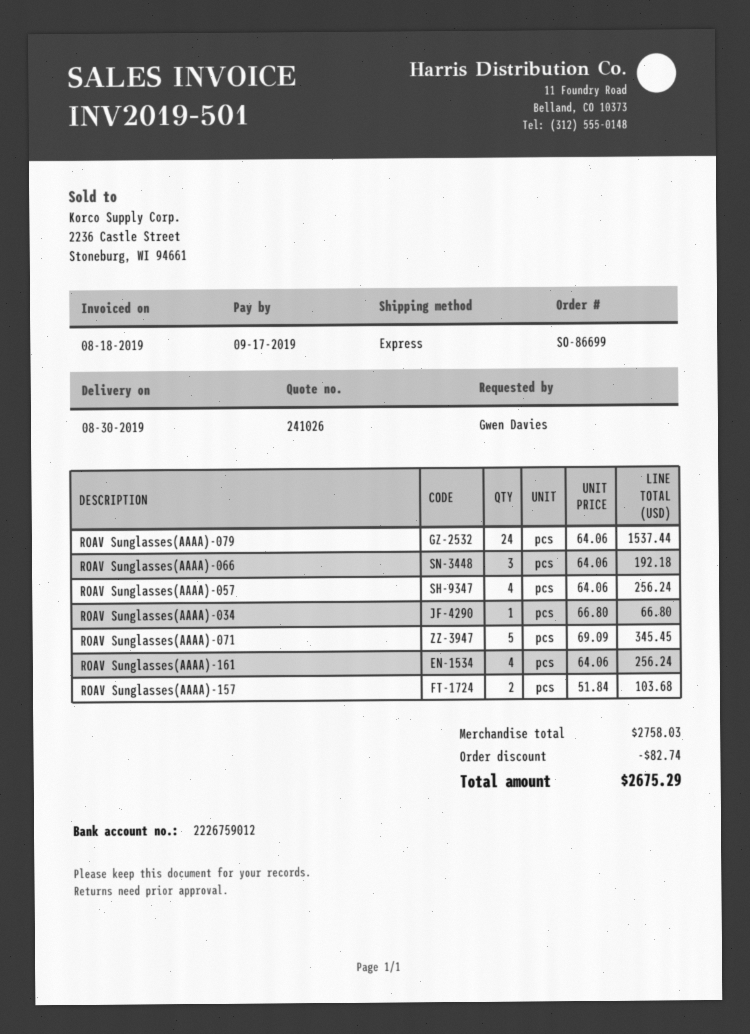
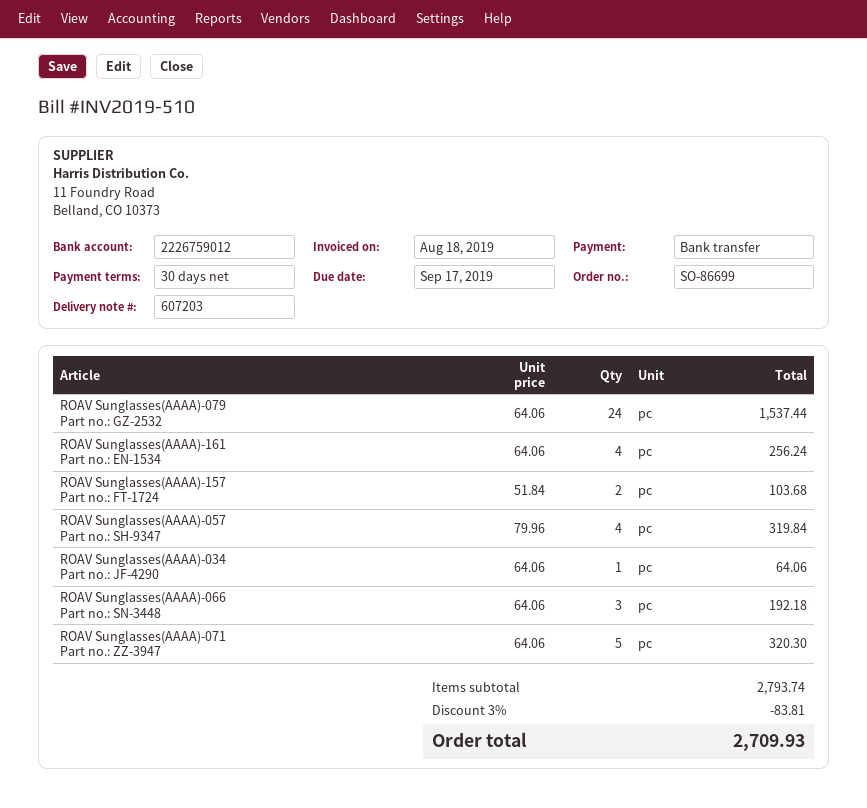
invoice number: INV2019-501 -> INV2019-510
ROAV Sunglasses(AAAA)-057: 4 x 64.06 = 256.24 -> 4 x 79.96 = 319.84
ROAV Sunglasses(AAAA)-034: 1 x 66.80 = 66.80 -> 1 x 64.06 = 64.06
ROAV Sunglasses(AAAA)-071: 5 x 69.09 = 345.45 -> 5 x 64.06 = 320.30
subtotal: 2758.03 -> 2793.74
discount: 82.74 -> 83.81
total: 2675.29 -> 2709.93

